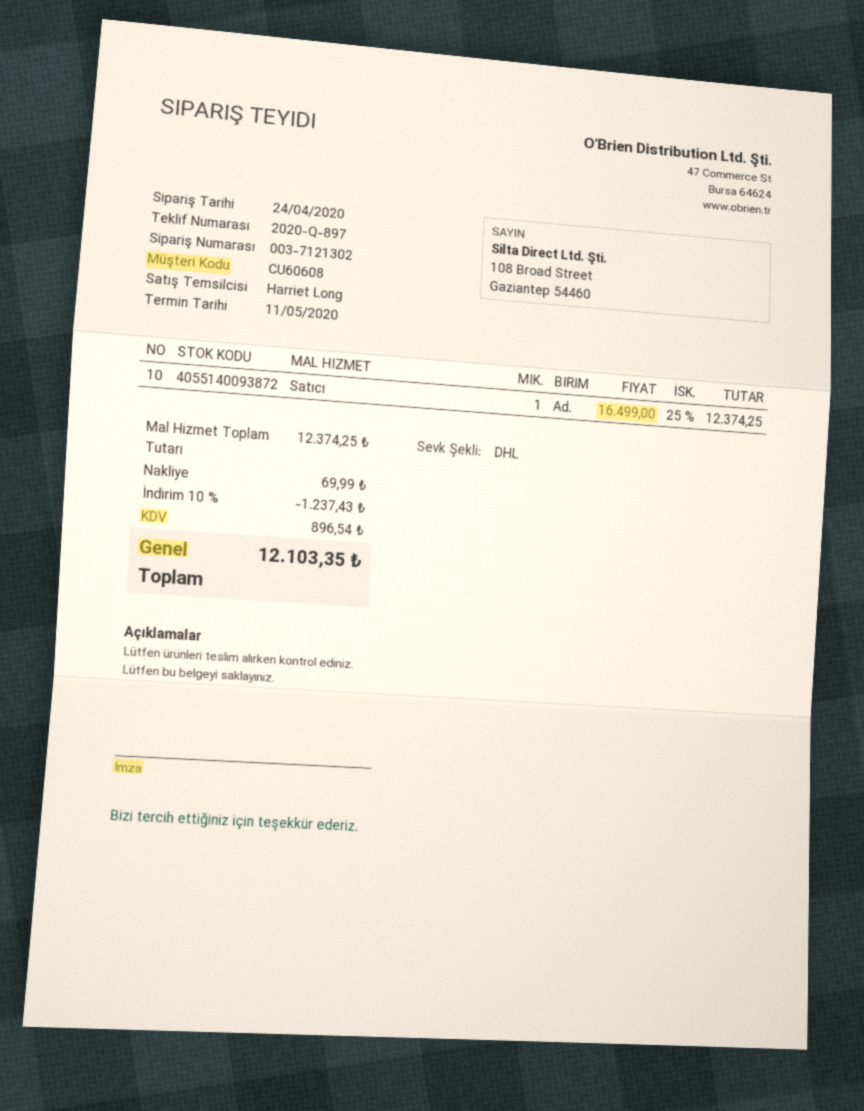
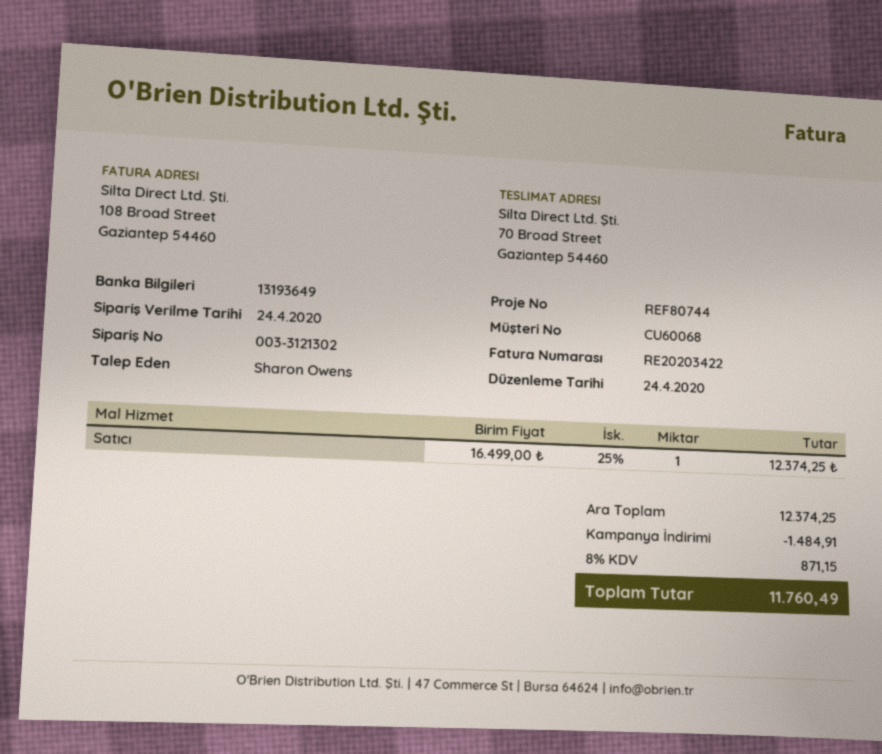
order number: 003-7121302 -> 003-3121302
customer number: CU60608 -> CU60068
discount: 1237.43 -> 1484.91
shipping: 69.99 -> none
tax: 896.54 -> 871.15
total: 12103.35 -> 11760.49

